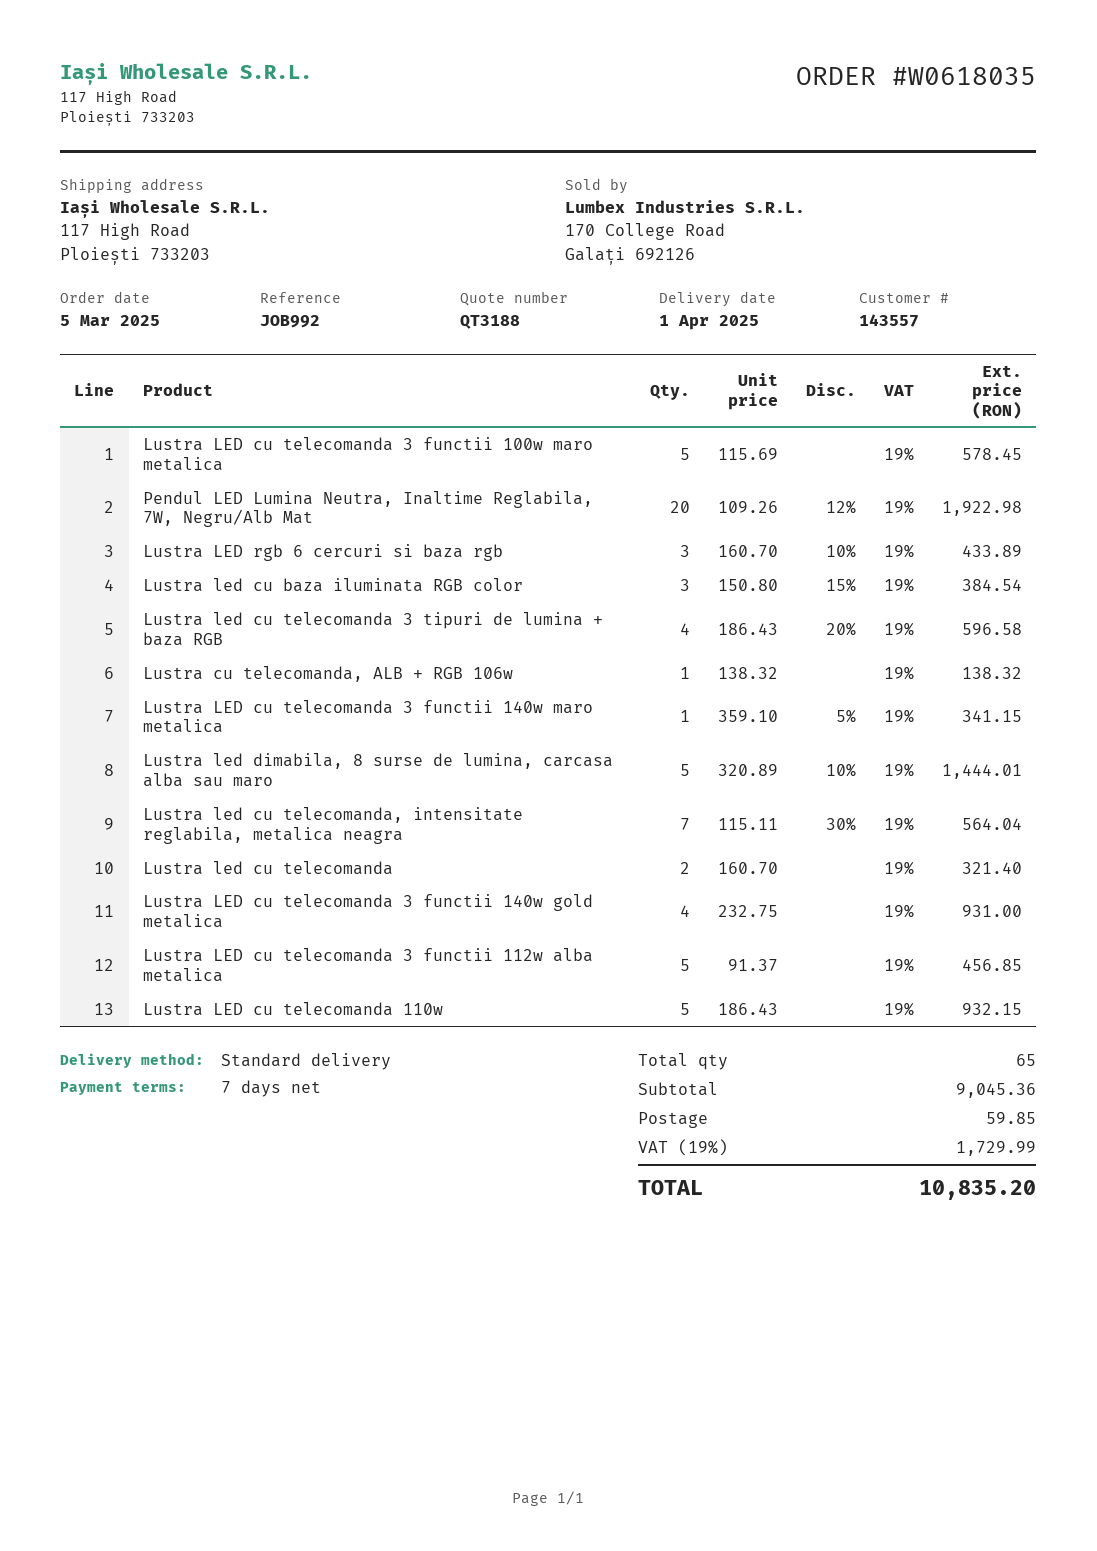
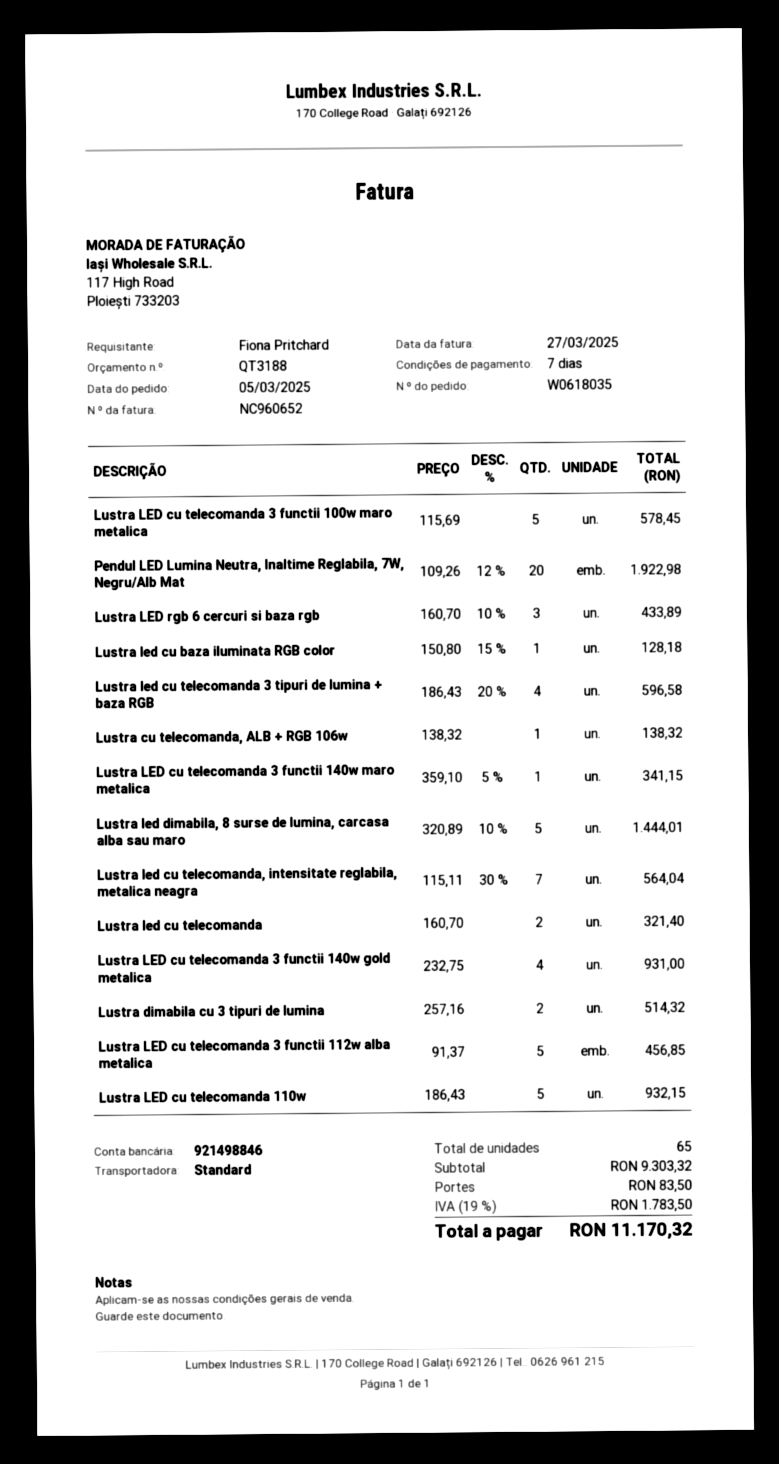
Lustra led cu baza iluminata RGB color: 3 x 150.80 - 15% = 384.54 -> 1 x 150.80 - 15% = 128.18
Lustra dimabila cu 3 tipuri de lumina: none -> 2 x 257.16 = 514.32
subtotal: 9045.36 -> 9303.32
shipping: 59.85 -> 83.50
tax: 19% = 1729.99 -> 19% = 1783.50
total: 10835.20 -> 11170.32

